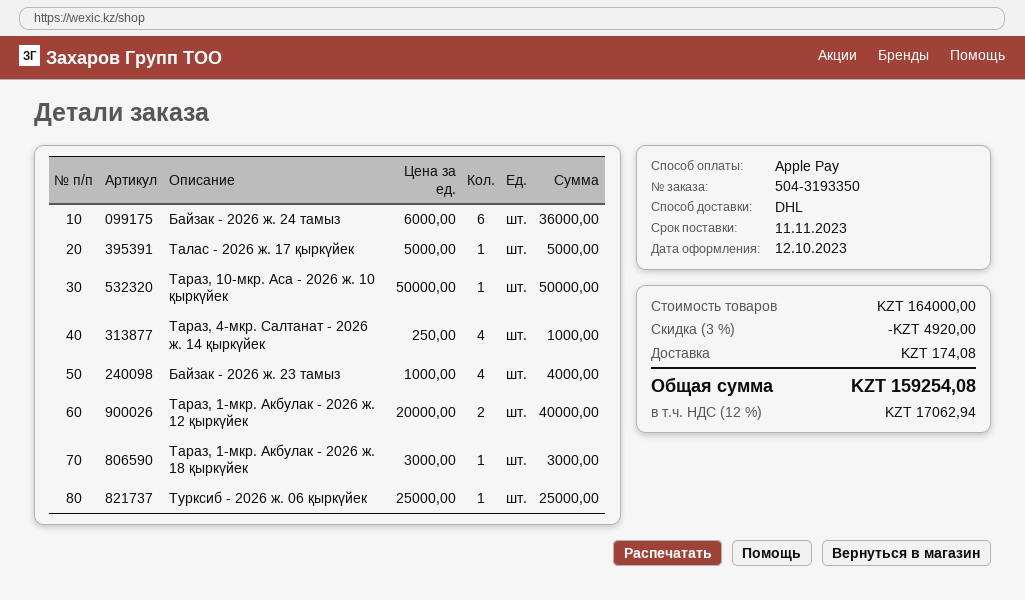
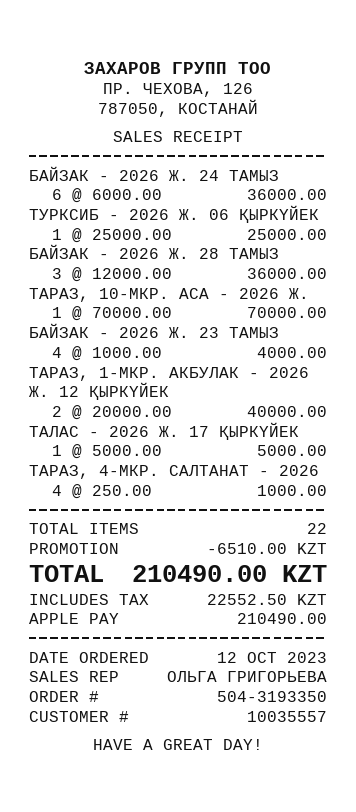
Тараз, 10-мкр. Аса - 2026 ж. 10 қыркүйек: 1 x 50000.00 = 50000.00 -> 1 x 70000.00 = 70000.00
Тараз, 1-мкр. Акбулак - 2026 ж. 18 қыркүйек: 1 x 3000.00 = 3000.00 -> none
БАЙЗАК - 2026 Ж. 28 ТАМЫЗ: none -> 3 x 12000.00 = 36000.00
discount: 4920.00 -> 6510.00
shipping: 174.08 -> none
tax: 17062.94 -> 22552.50
total: 159254.08 -> 210490.00

